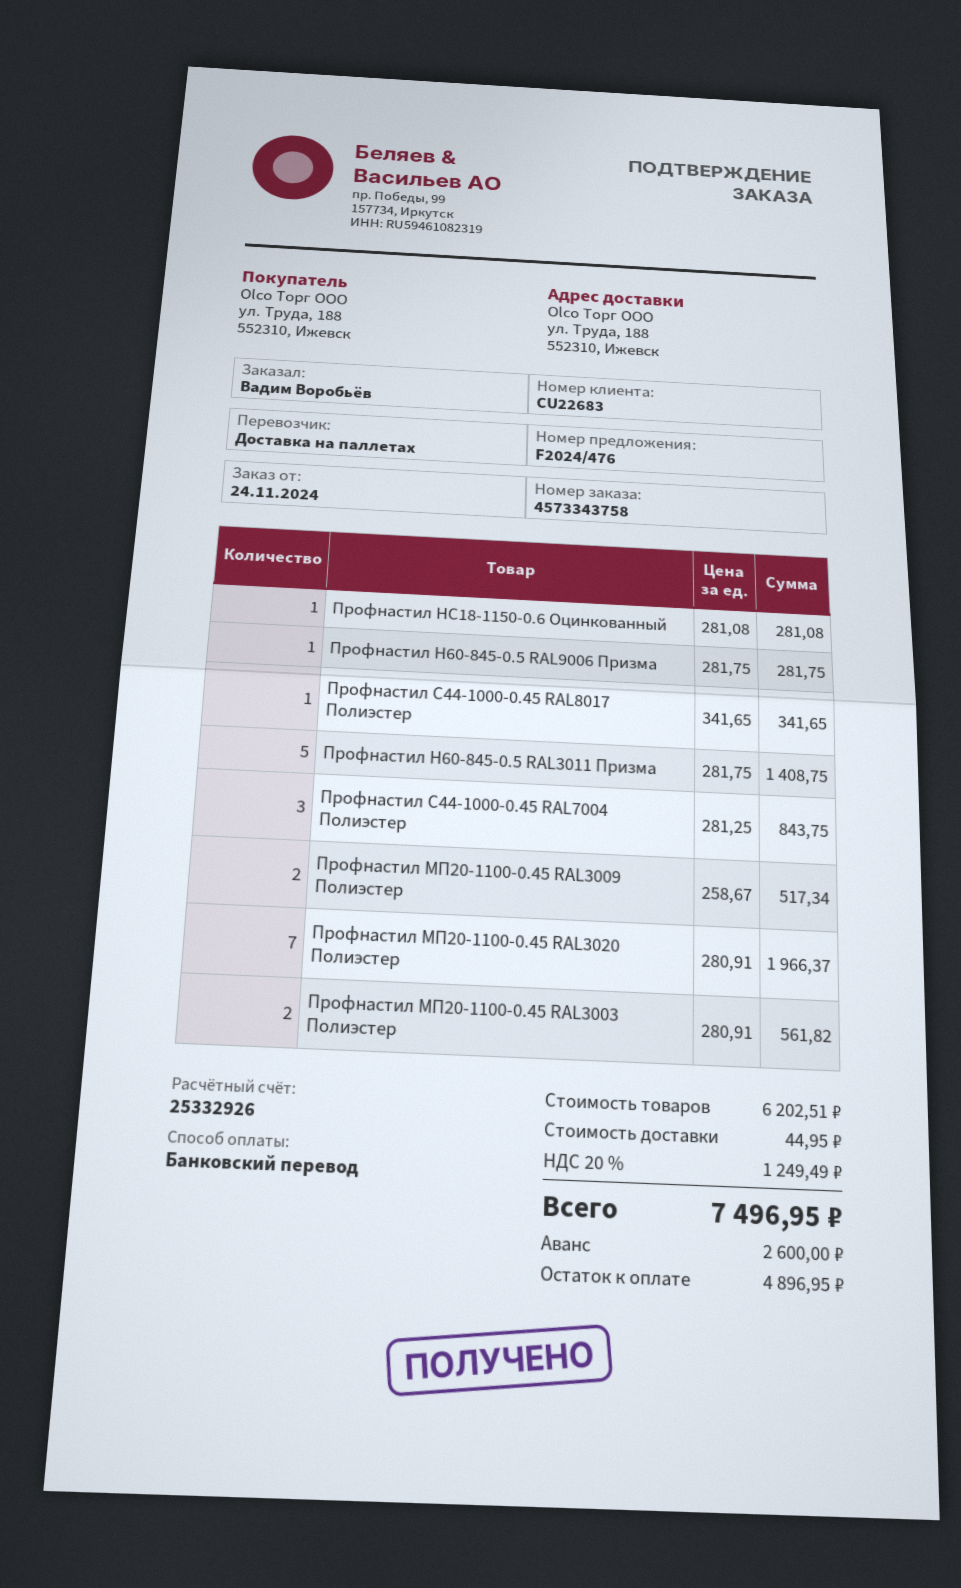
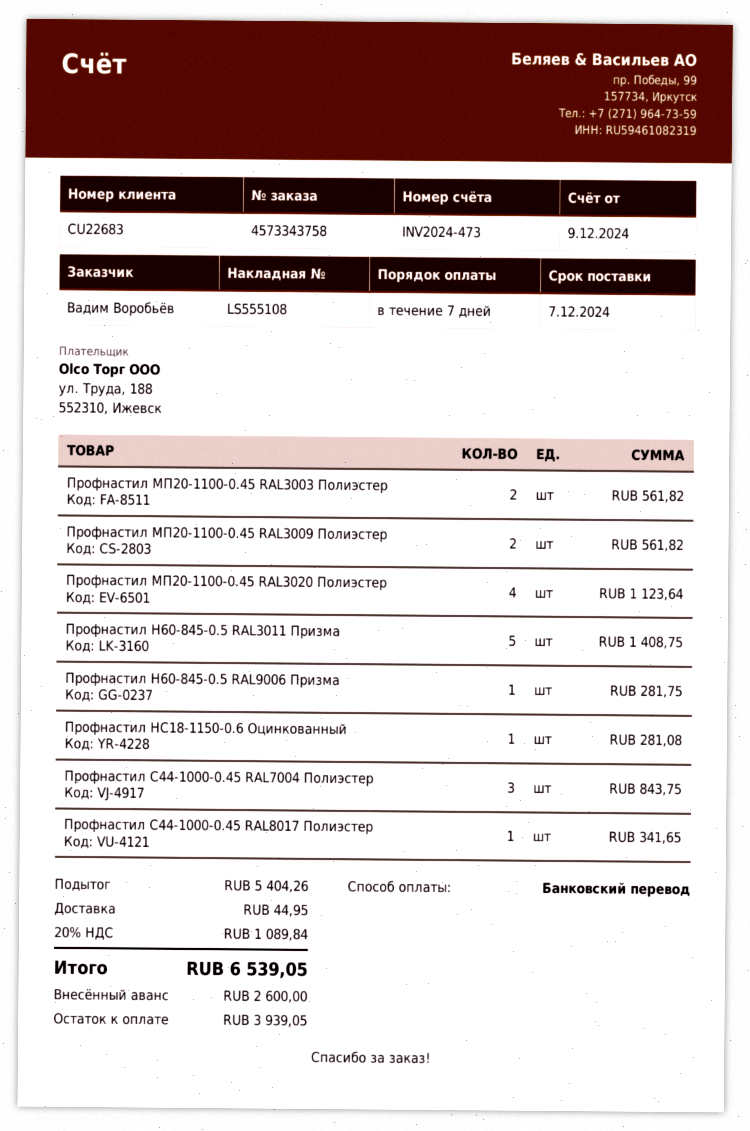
Профнастил МП20-1100-0.45 RAL3009 Полиэстер: 2 for 517.34 -> 2 for 561.82
Профнастил МП20-1100-0.45 RAL3020 Полиэстер: 7 for 1966.37 -> 4 for 1123.64
subtotal: 6202.51 -> 5404.26
tax: 20% = 1249.49 -> 20% = 1089.84
total: 7496.95 -> 6539.05
balance: 4896.95 -> 3939.05

